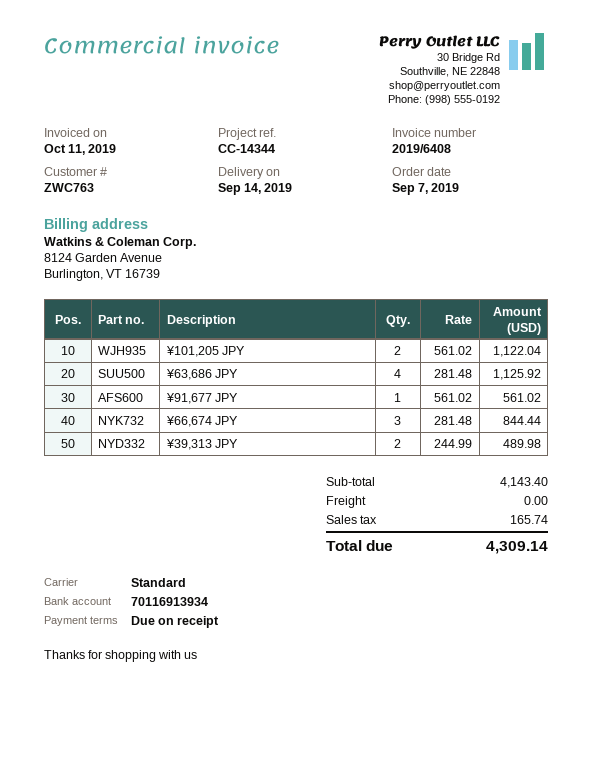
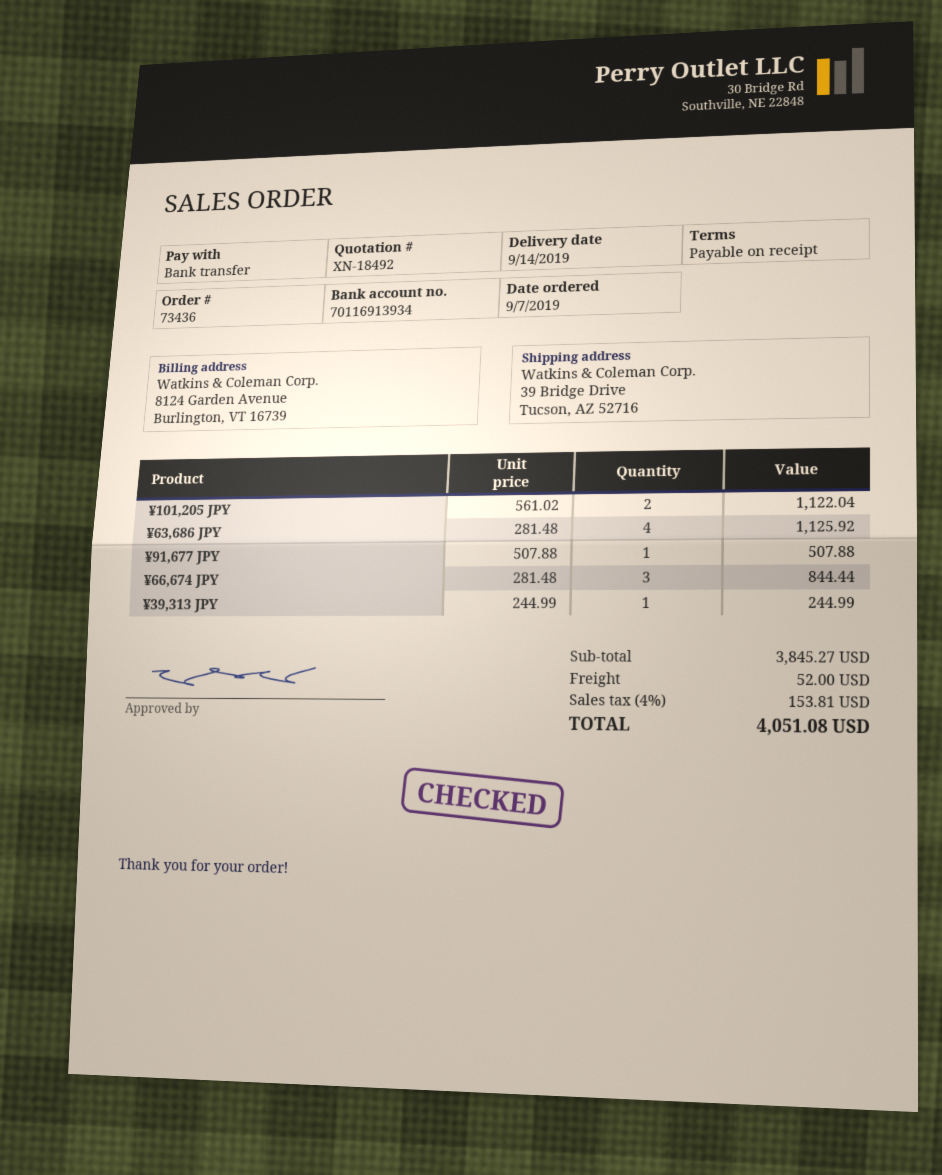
¥91,677 JPY: 1 x 561.02 = 561.02 -> 1 x 507.88 = 507.88
¥39,313 JPY: 2 x 244.99 = 489.98 -> 1 x 244.99 = 244.99
subtotal: 4143.40 -> 3845.27
shipping: 0.00 -> 52.00
tax: 165.74 -> 153.81
total: 4309.14 -> 4051.08

